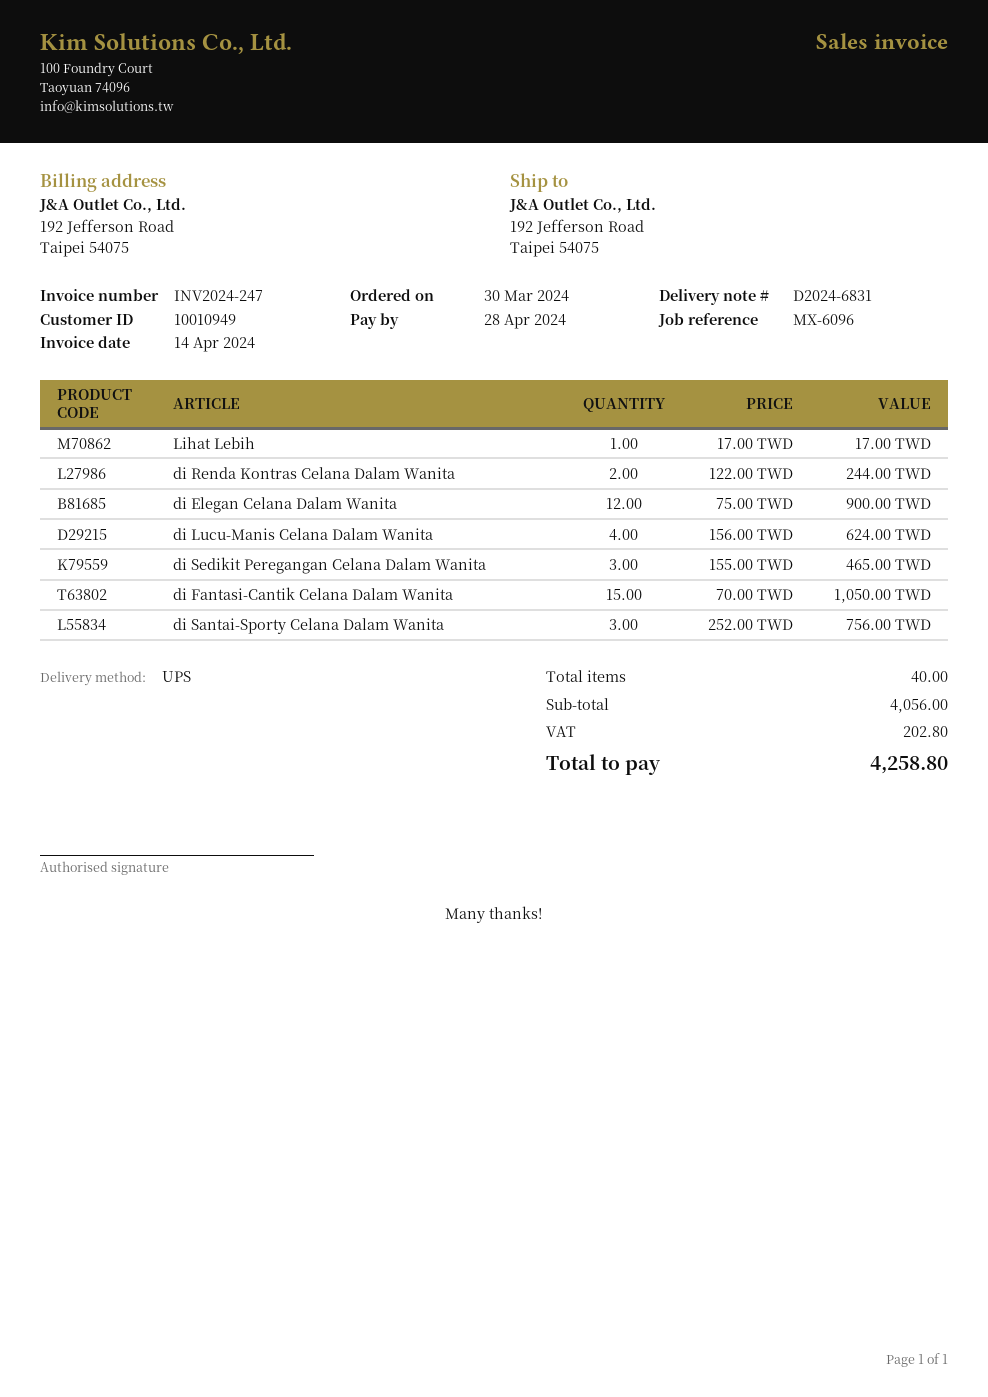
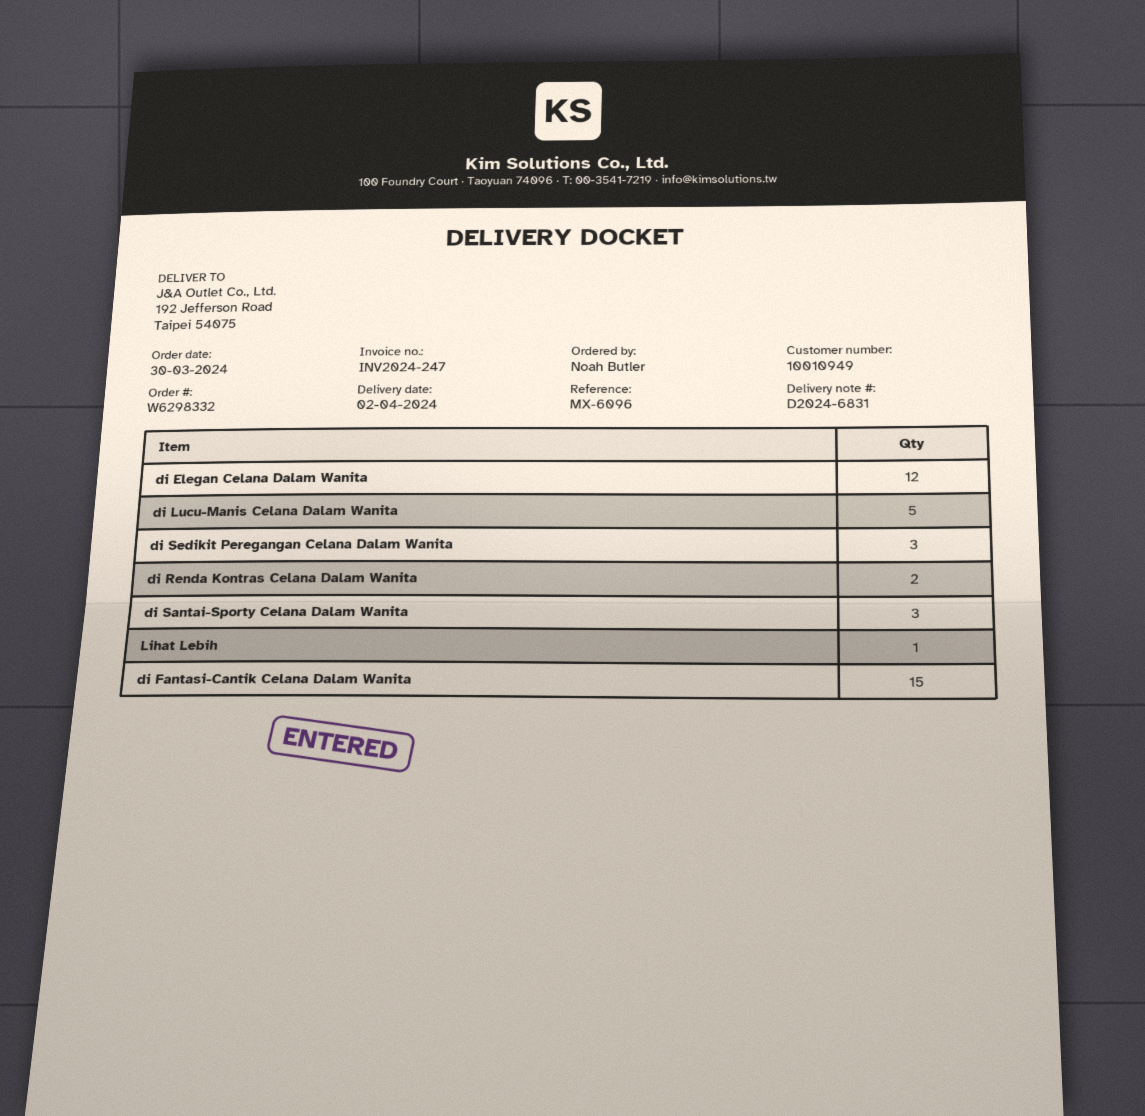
di Lucu-Manis Celana Dalam Wanita: 4 -> 5

